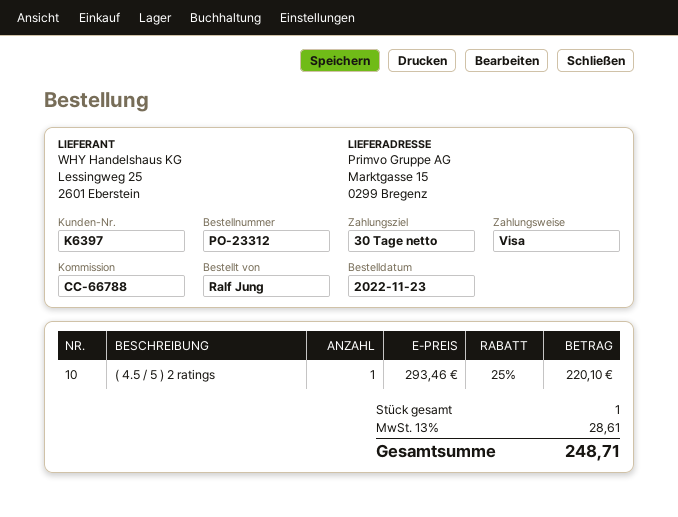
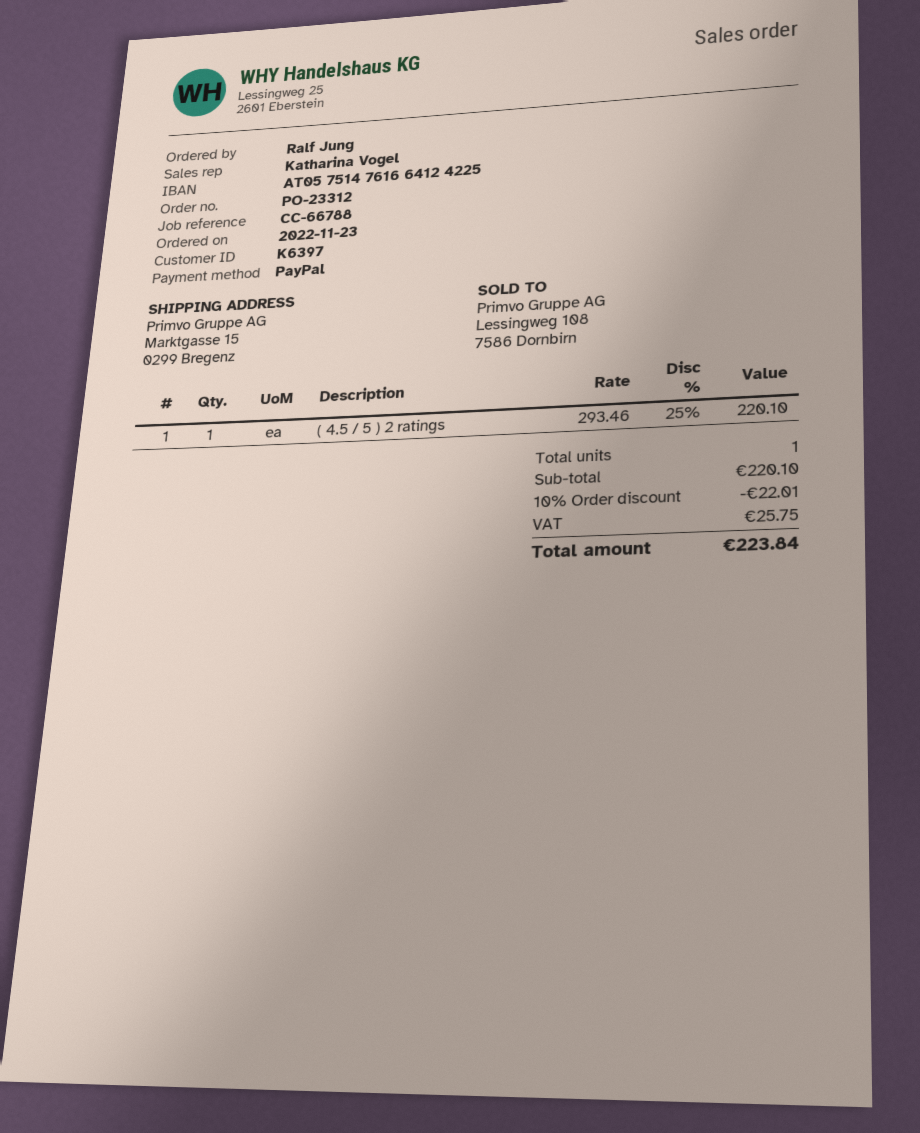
payment method: Visa -> PayPal
discount: none -> 10% = 22.01
tax: 28.61 -> 25.75
total: 248.71 -> 223.84

